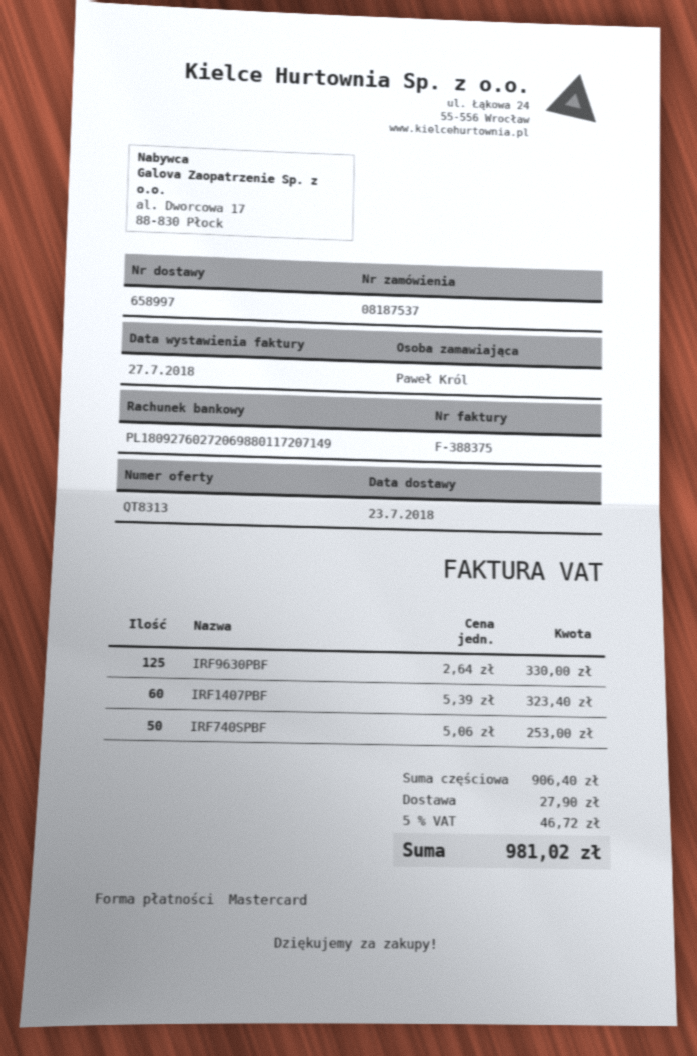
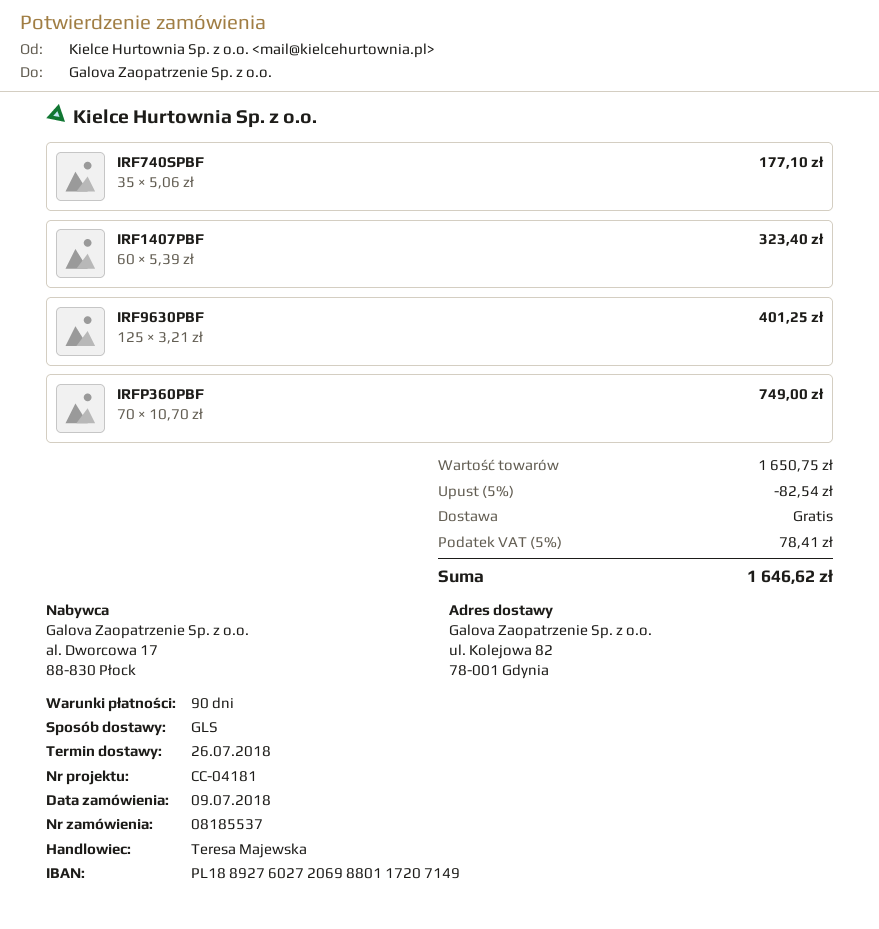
order number: 08187537 -> 08185537
delivery date: 2018-07-23 -> 2018-07-26
bank account: PL18092760272069880117207149 -> PL18892760272069880117207149
IRF9630PBF: 125 x 2.64 = 330.00 -> 125 x 3.21 = 401.25
IRF740SPBF: 50 x 5.06 = 253.00 -> 35 x 5.06 = 177.10
IRFP360PBF: none -> 70 x 10.70 = 749.00
subtotal: 906.40 -> 1650.75
discount: none -> 5% = 82.54
shipping: 27.90 -> 0.00
tax: 5% = 46.72 -> 5% = 78.41
total: 981.02 -> 1646.62

